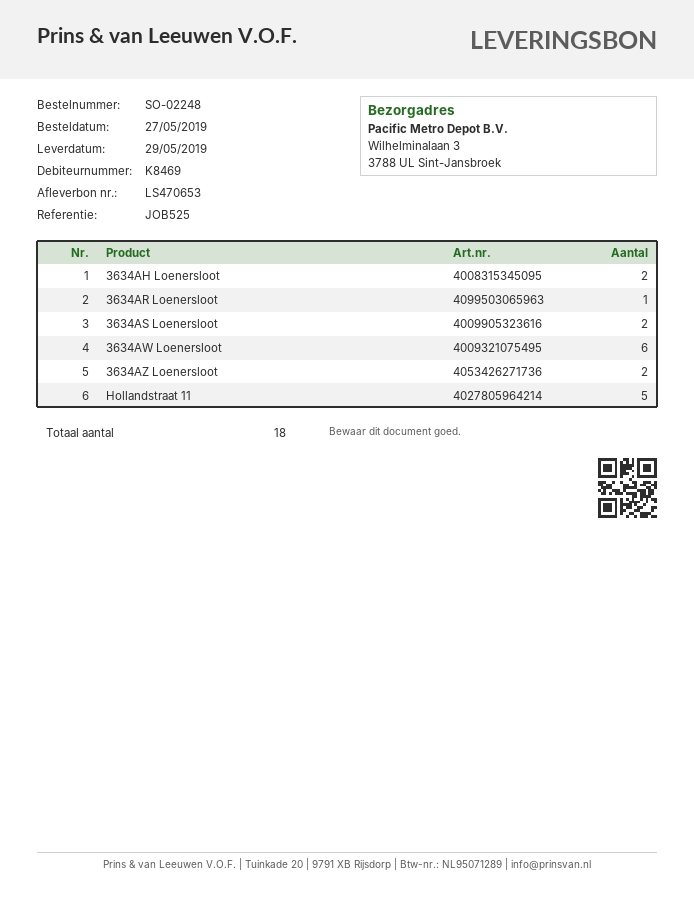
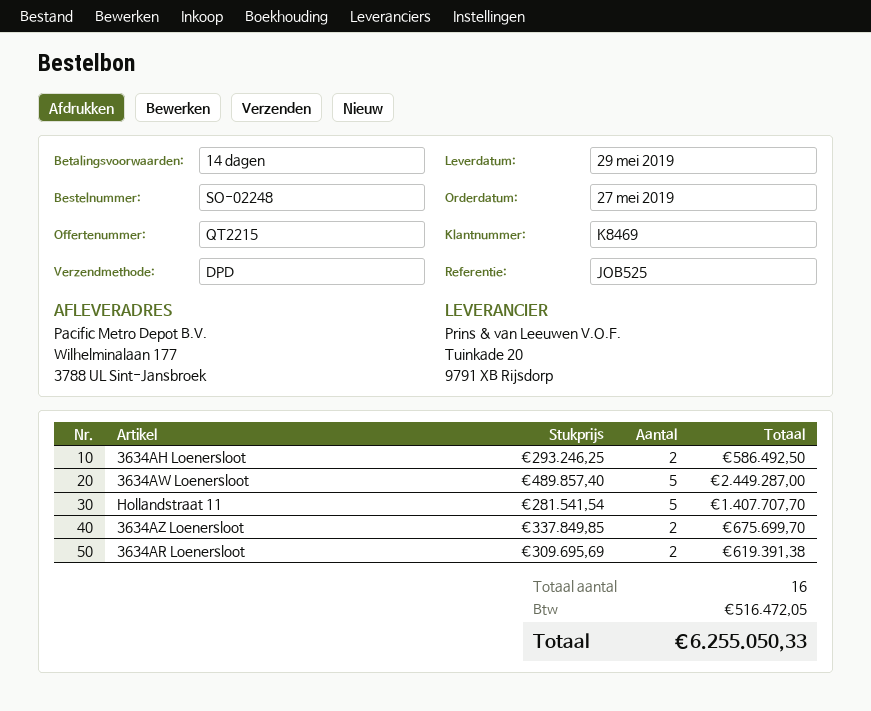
ship to: Wilhelminalaan 3, 3788 UL Sint-Jansbroek -> Wilhelminalaan 177, 3788 UL Sint-Jansbroek
3634AR Loenersloot: 1 -> 2
3634AS Loenersloot: 2 -> none
3634AW Loenersloot: 6 -> 5
total quantity: 18 -> 16

